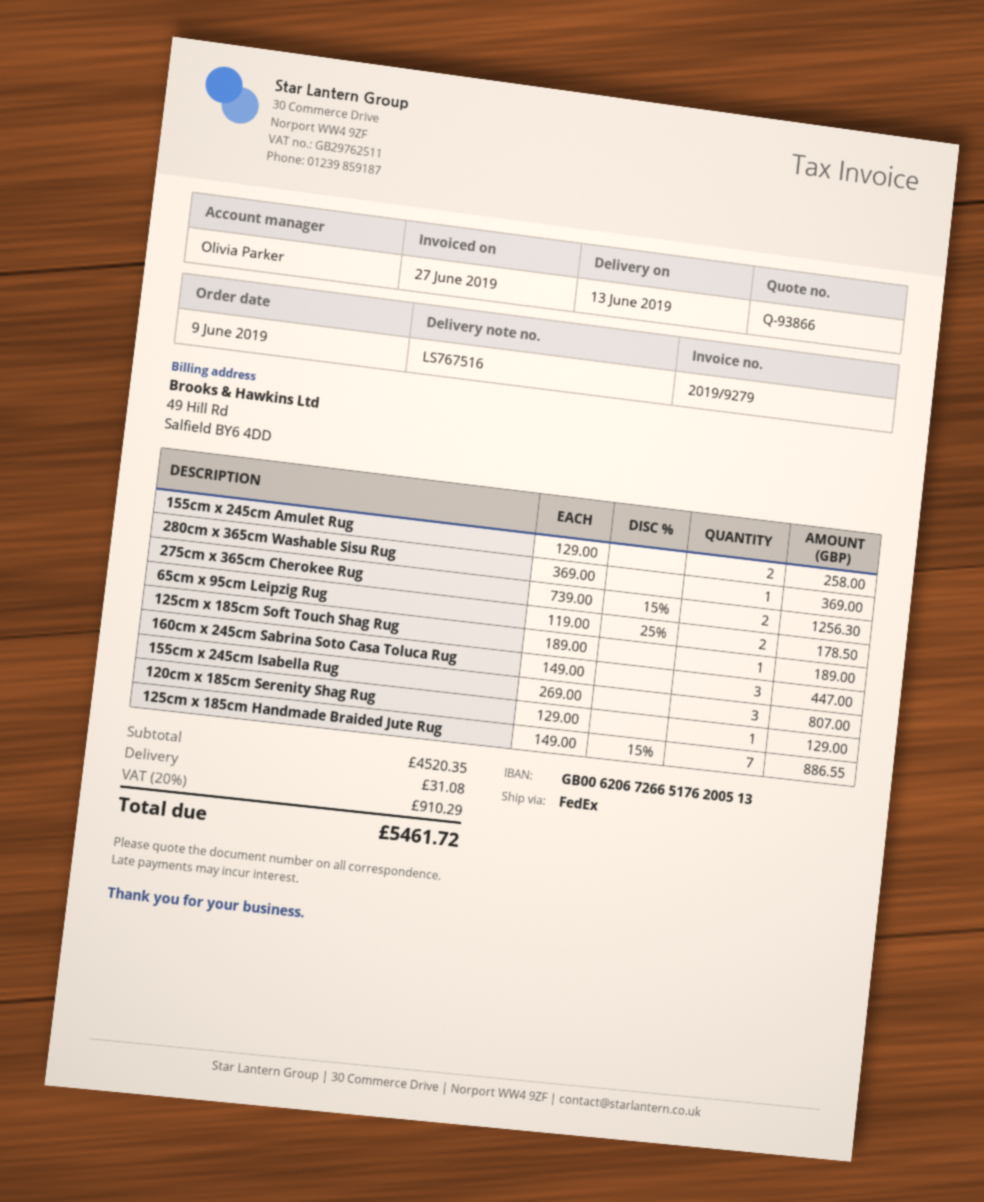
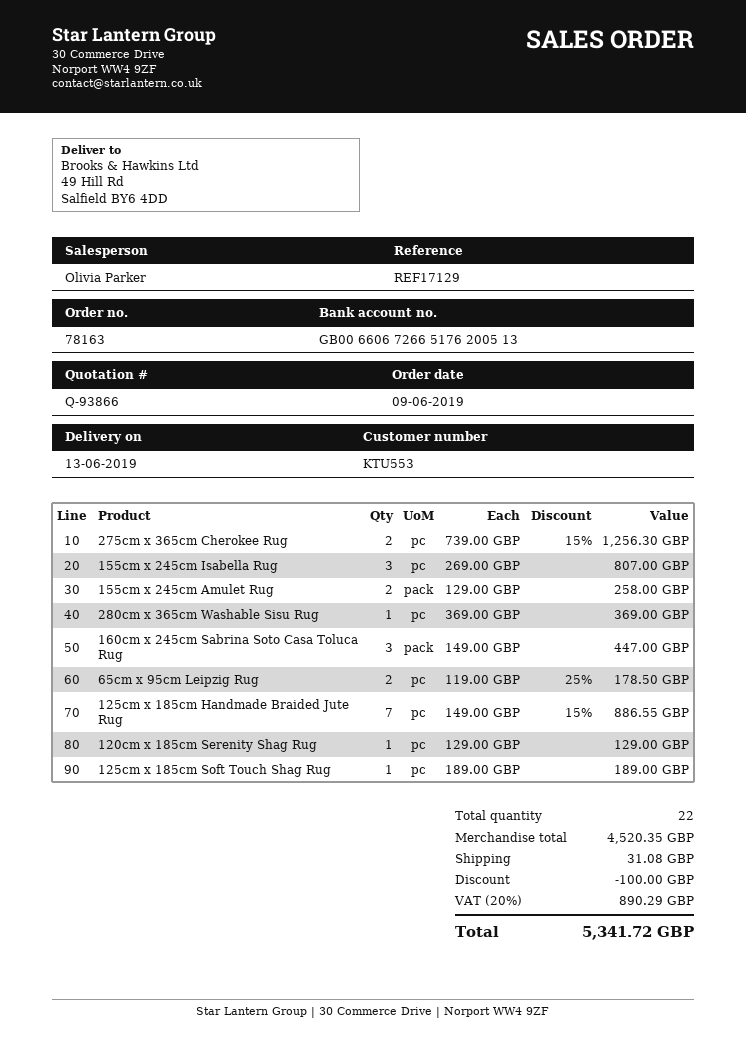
bank account: GB00620672665176200513 -> GB00660672665176200513
discount: none -> 100.00
tax: 20% = 910.29 -> 20% = 890.29
total: 5461.72 -> 5341.72

